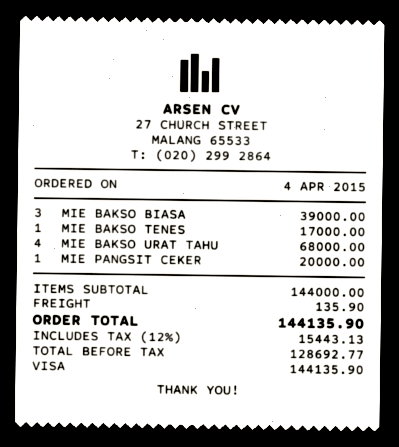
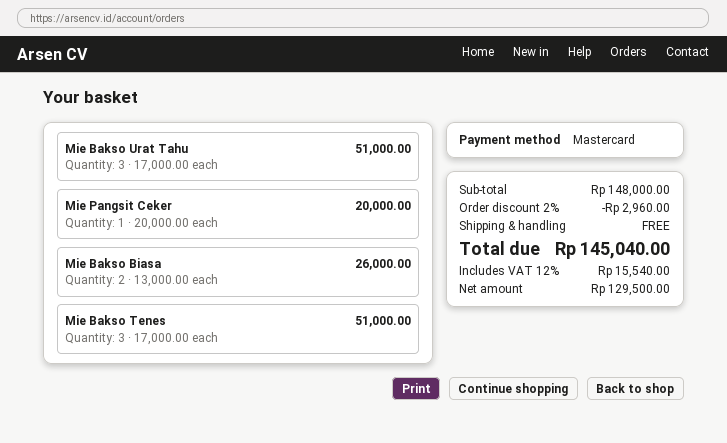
payment method: Visa -> Mastercard
MIE BAKSO BIASA: 3 for 39000.00 -> 2 for 26000.00
MIE BAKSO TENES: 1 for 17000.00 -> 3 for 51000.00
MIE BAKSO URAT TAHU: 4 for 68000.00 -> 3 for 51000.00
subtotal: 144000.00 -> 148000.00
discount: none -> 2% = 2960.00
shipping: 135.90 -> 0.00
net: 128692.77 -> 129500.00
tax: 12% = 15443.13 -> 12% = 15540.00
total: 144135.90 -> 145040.00

